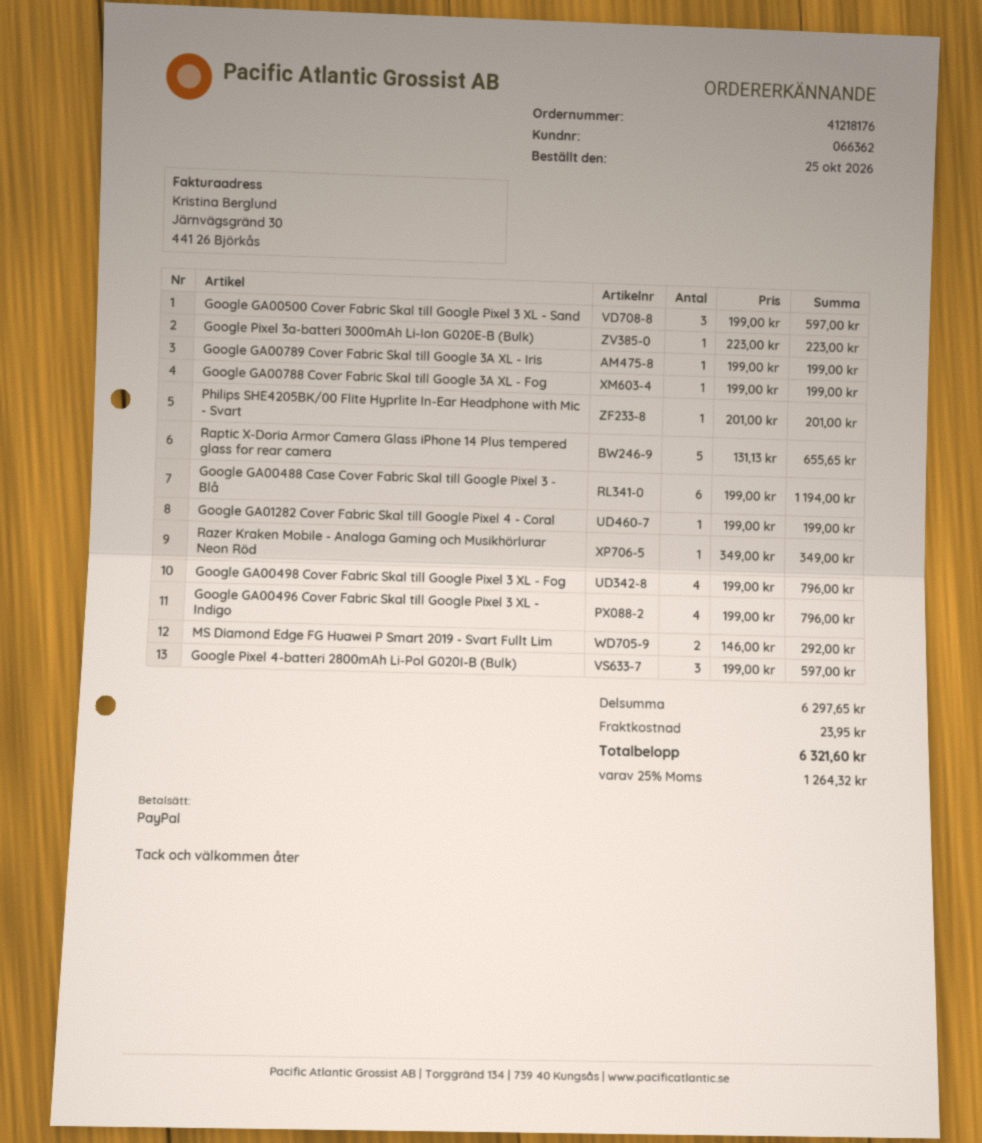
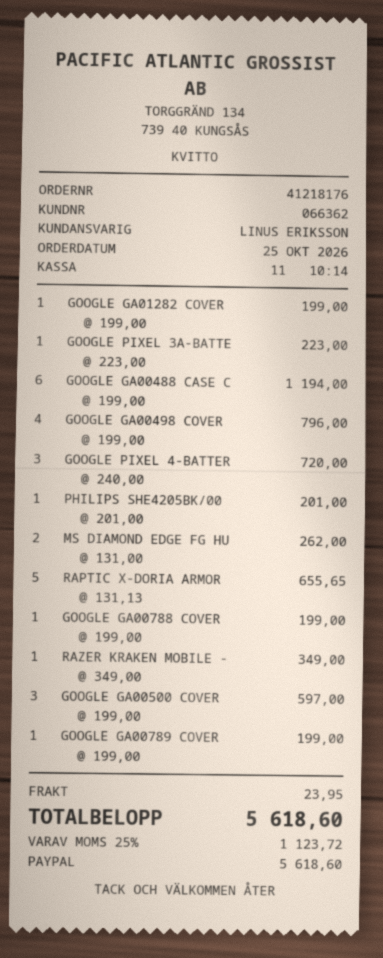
Google GA00496 Cover Fabric Skal till Google Pixel 3 XL - Indigo: 4 x 199.00 = 796.00 -> none
MS Diamond Edge FG Huawei P Smart 2019 - Svart Fullt Lim: 2 x 146.00 = 292.00 -> 2 x 131.00 = 262.00
Google Pixel 4-batteri 2800mAh Li-Pol G020I-B (Bulk): 3 x 199.00 = 597.00 -> 3 x 240.00 = 720.00
tax: 25% = 1264.32 -> 25% = 1123.72
total: 6321.60 -> 5618.60

